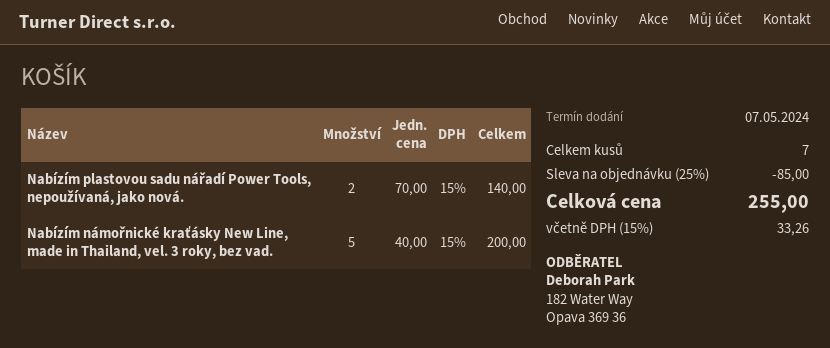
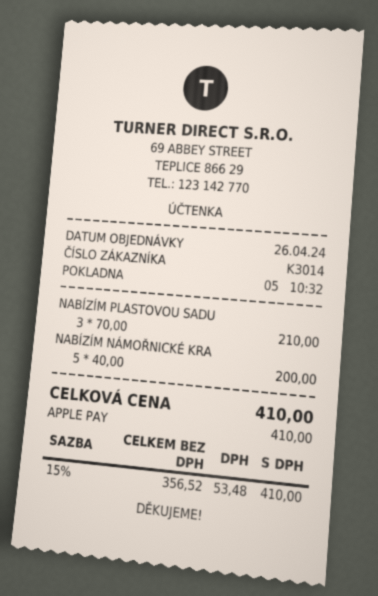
Nabízím plastovou sadu nářadí Power Tools, nepoužívaná, jako nová.: 2 x 70.00 = 140.00 -> 3 x 70.00 = 210.00
discount: 25% = 85.00 -> none
tax: 15% = 33.26 -> 15% = 53.48
total: 255.00 -> 410.00

